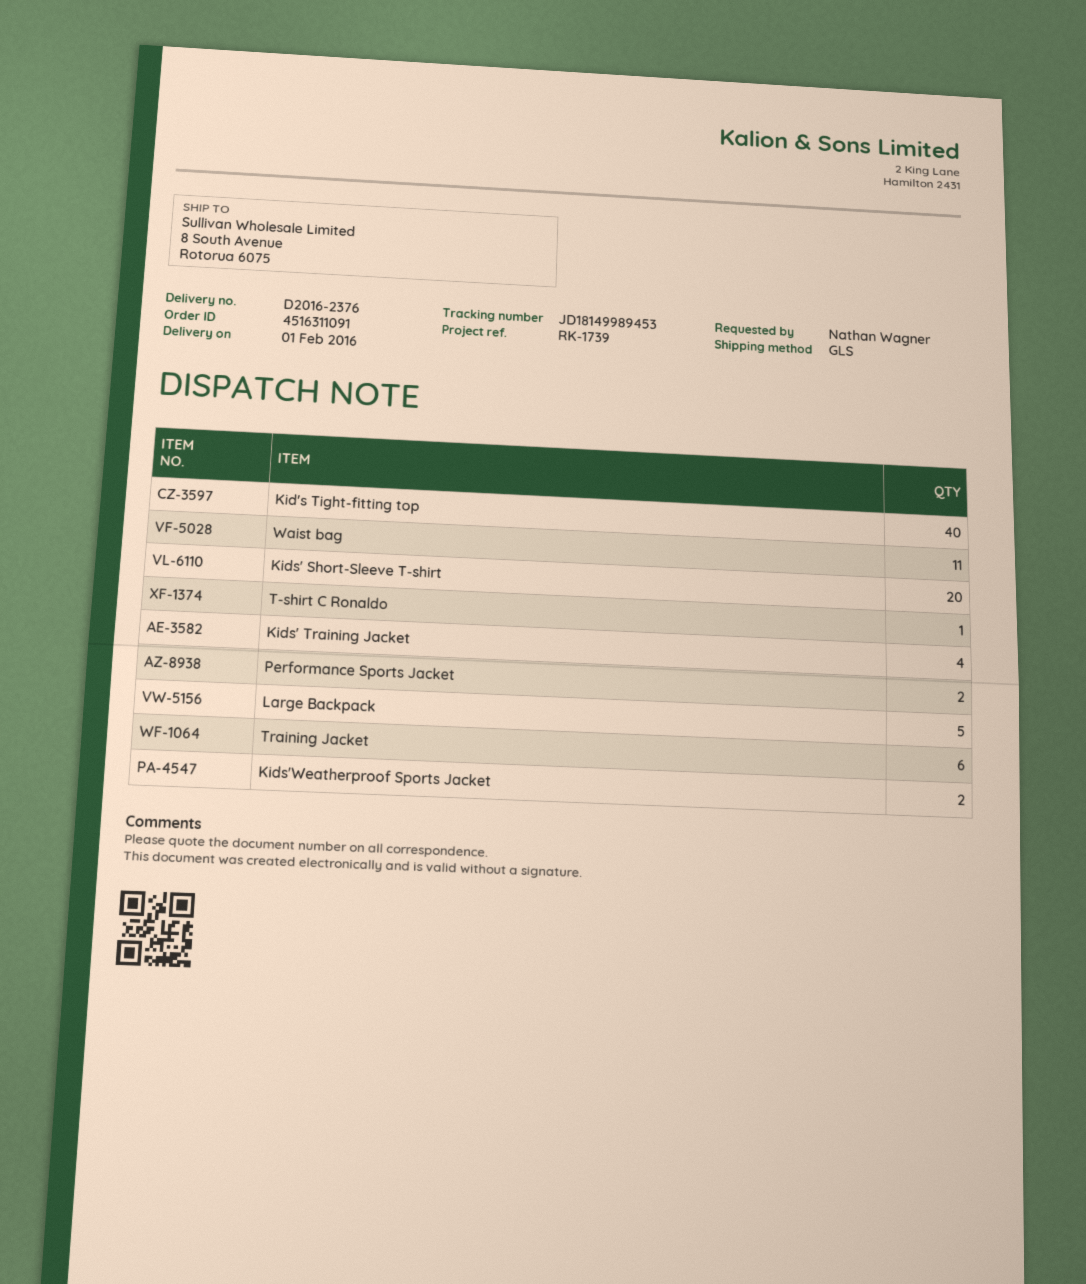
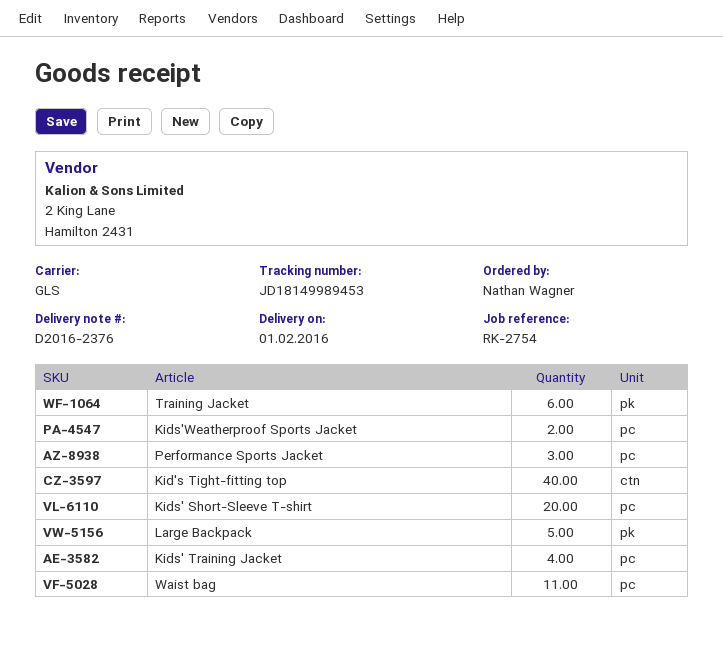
reference: RK-1739 -> RK-2754
T-shirt C Ronaldo: 1 -> none
Performance Sports Jacket: 2 -> 3

